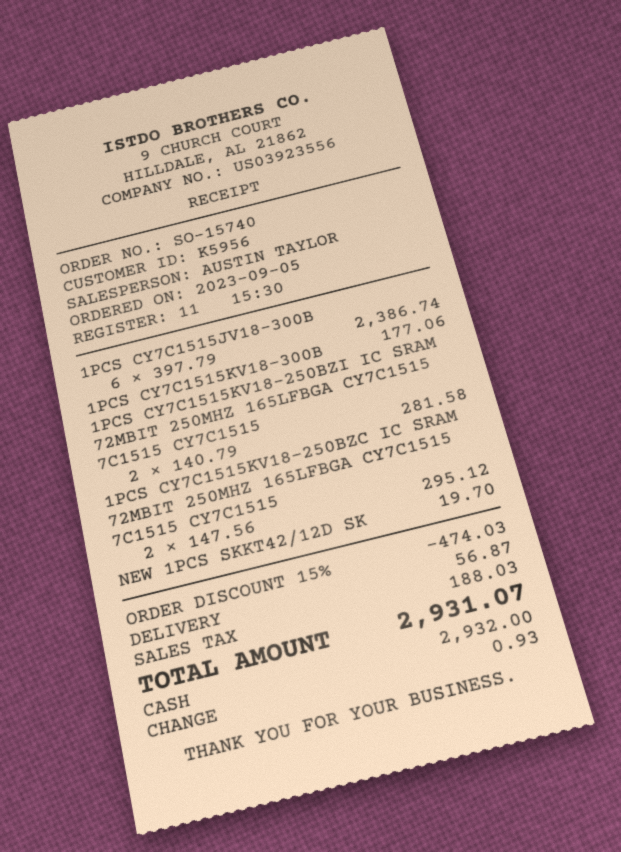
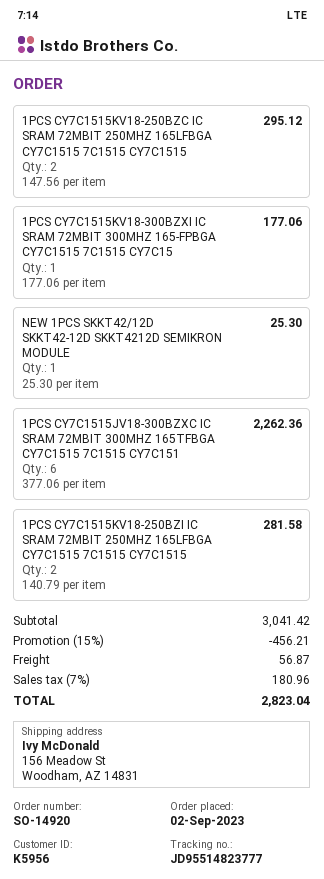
order number: SO-15740 -> SO-14920
order date: 2023-09-05 -> 2023-09-02
1PCS CY7C1515JV18-300B: 6 x 397.79 = 2386.74 -> 6 x 377.06 = 2262.36
NEW 1PCS SKKT42/12D SK: 1 x 19.70 = 19.70 -> 1 x 25.30 = 25.30
discount: 15% = 474.03 -> 15% = 456.21
tax: 188.03 -> 180.96
total: 2931.07 -> 2823.04

